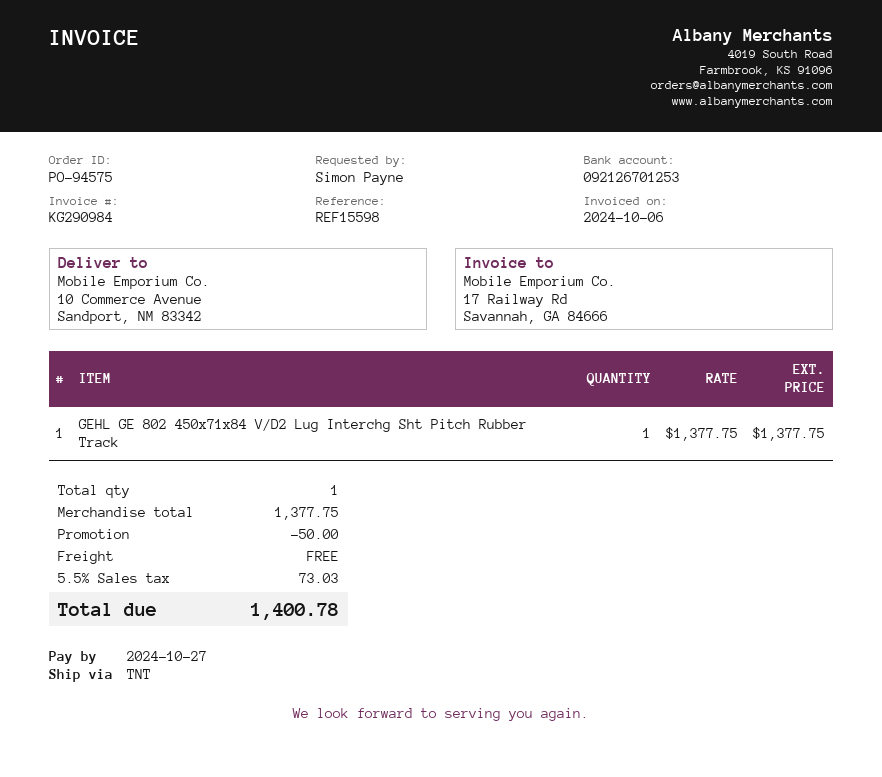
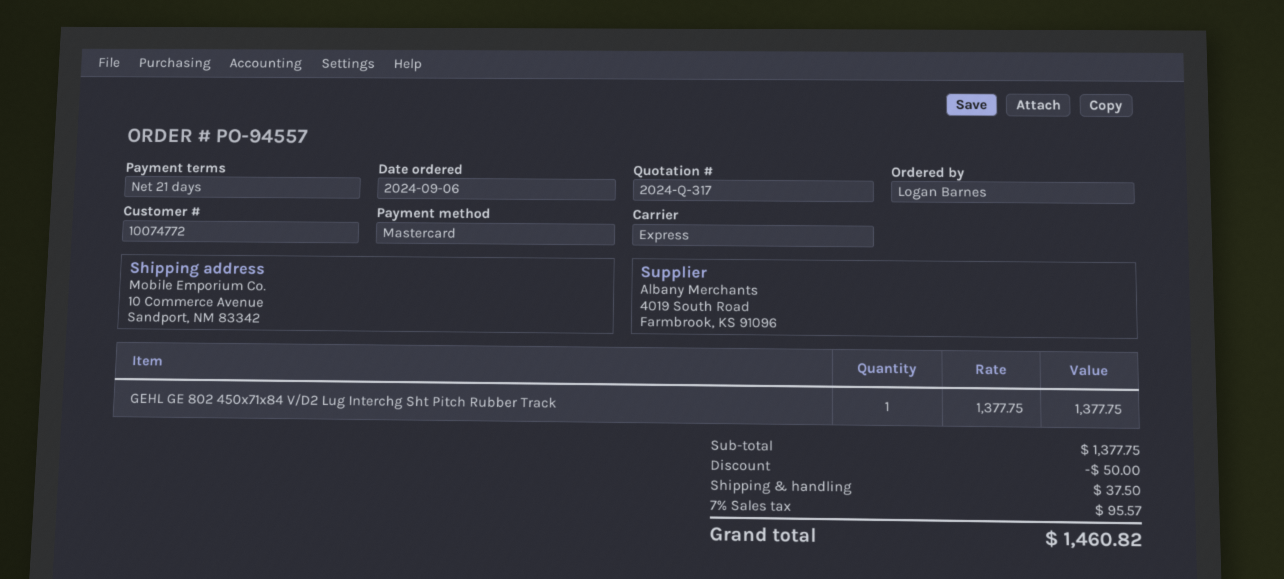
order number: PO-94575 -> PO-94557
ordered by: Simon Payne -> Logan Barnes
shipping method: TNT -> express
shipping: 0.00 -> 37.50
tax: 5.5% = 73.03 -> 7% = 95.57
total: 1400.78 -> 1460.82

